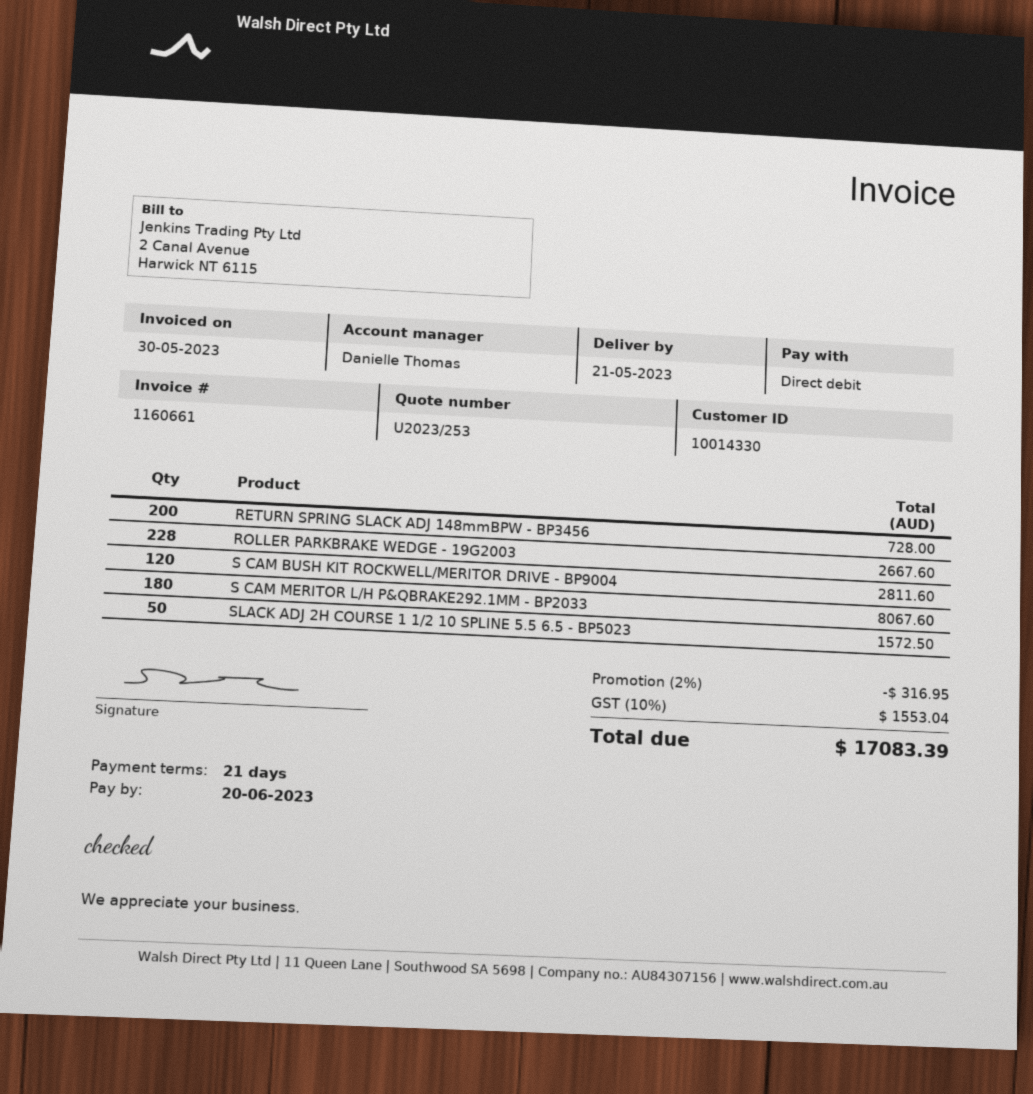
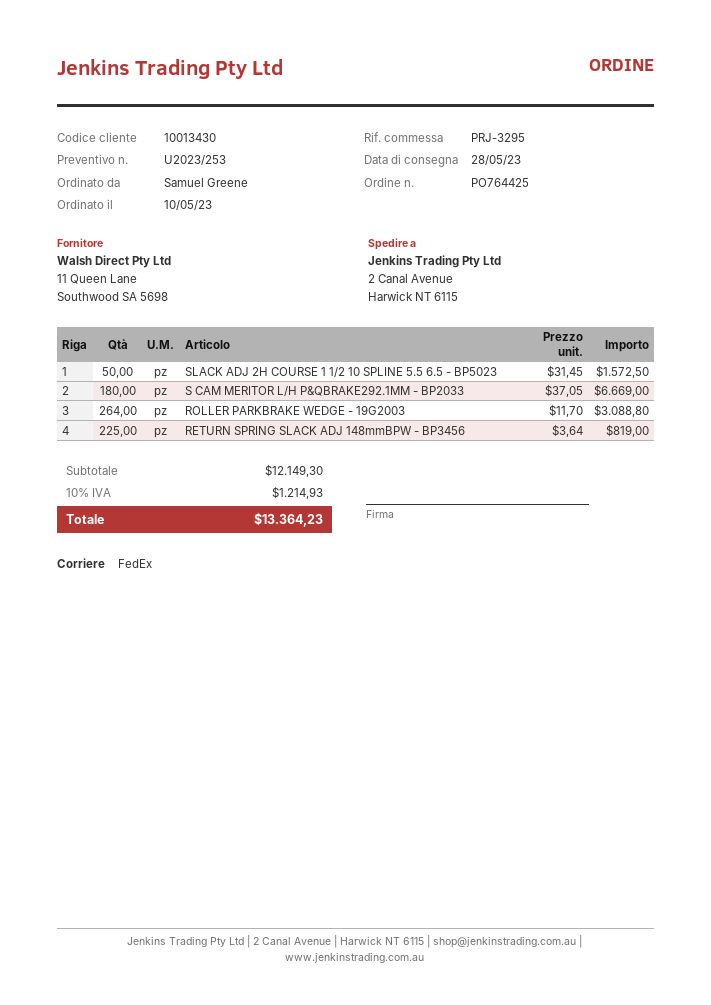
delivery date: 2023-05-21 -> 2023-05-28
customer number: 10014330 -> 10013430
RETURN SPRING SLACK ADJ 148mmBPW - BP3456: 200 for 728.00 -> 225 for 819.00
ROLLER PARKBRAKE WEDGE - 19G2003: 228 for 2667.60 -> 264 for 3088.80
S CAM BUSH KIT ROCKWELL/MERITOR DRIVE - BP9004: 120 for 2811.60 -> none
S CAM MERITOR L/H P&QBRAKE292.1MM - BP2033: 180 for 8067.60 -> 180 for 6669.00
discount: 2% = 316.95 -> none
tax: 10% = 1553.04 -> 10% = 1214.93
total: 17083.39 -> 13364.23

